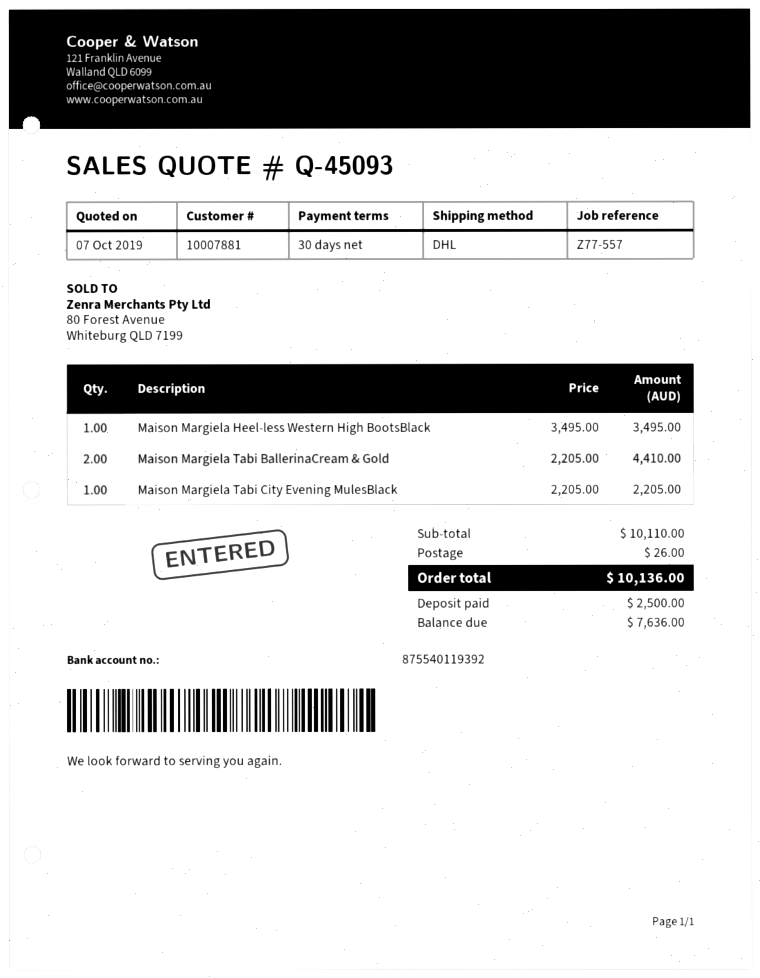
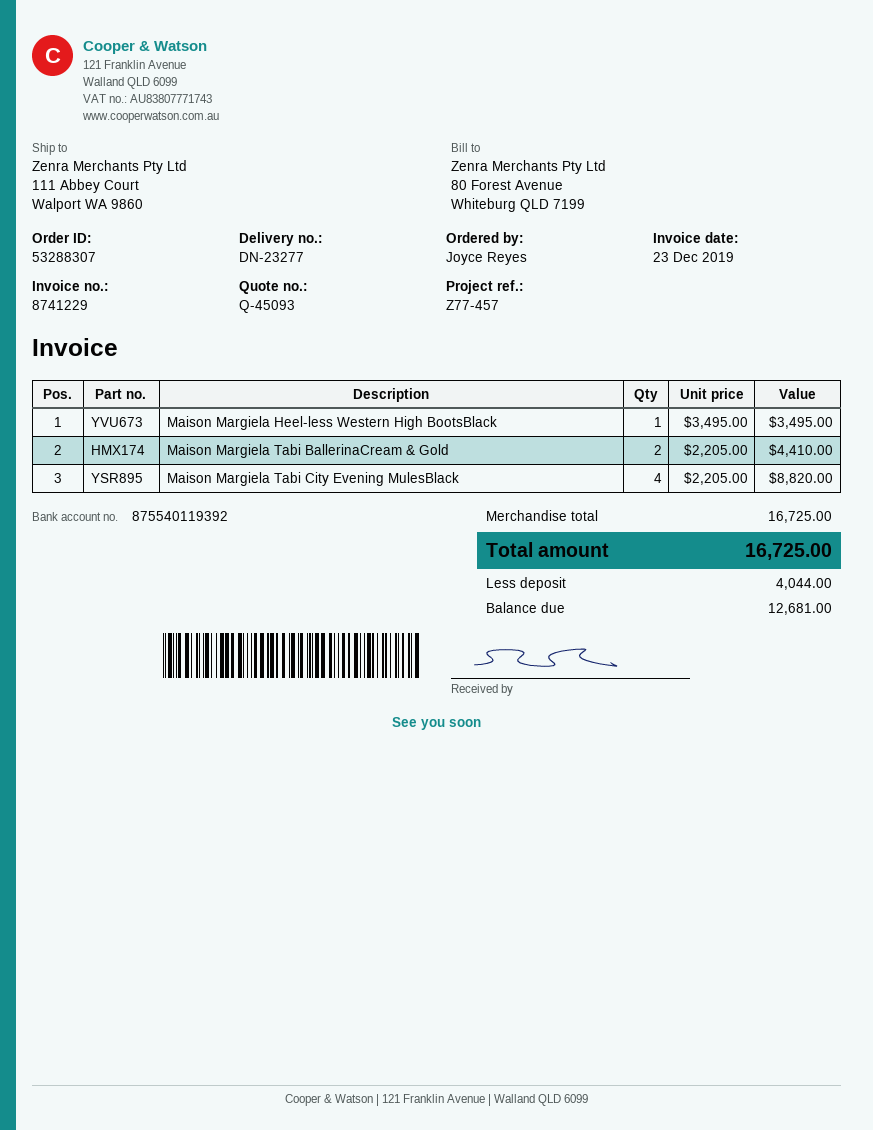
reference: Z77-557 -> Z77-457
Maison Margiela Tabi City Evening MulesBlack: 1 x 2205.00 = 2205.00 -> 4 x 2205.00 = 8820.00
subtotal: 10110.00 -> 16725.00
shipping: 26.00 -> none
total: 10136.00 -> 16725.00
deposit: 2500.00 -> 4044.00
balance: 7636.00 -> 12681.00

